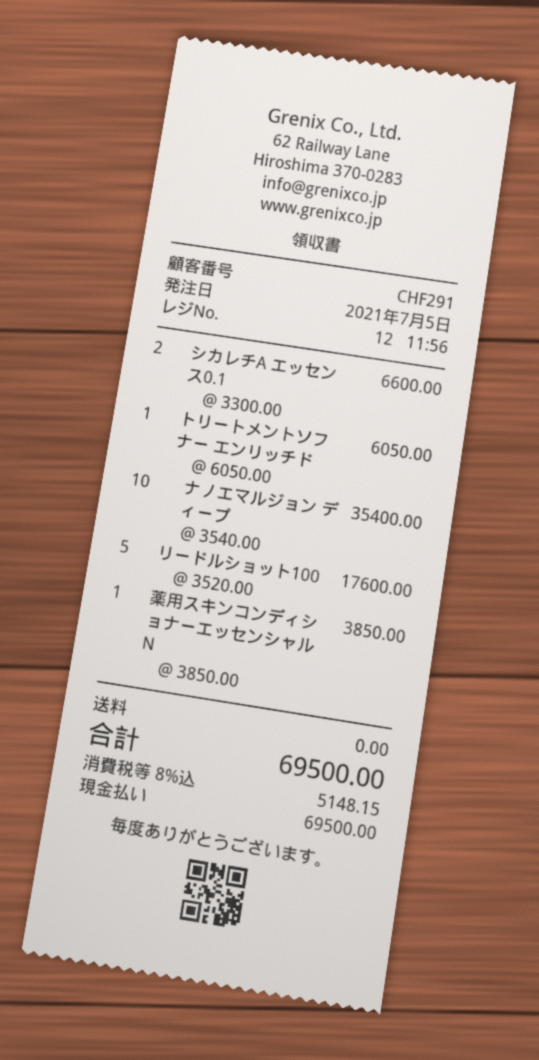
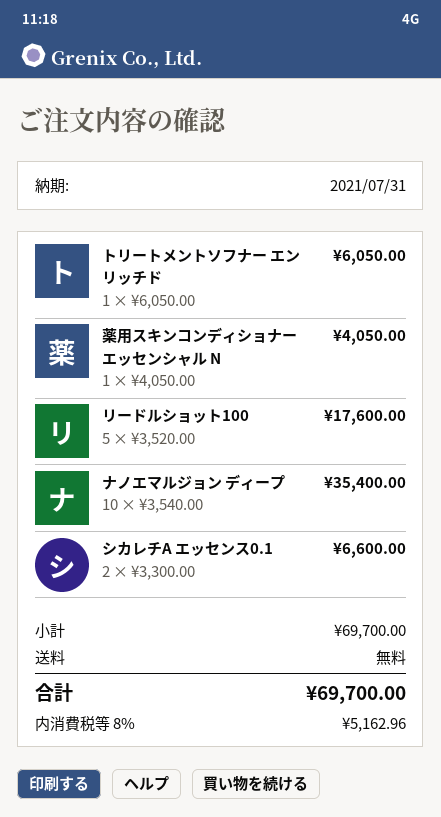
薬用スキンコンディショナーエッセンシャル N: 1 x 3850.00 = 3850.00 -> 1 x 4050.00 = 4050.00
tax: 8% = 5148.15 -> 8% = 5162.96
total: 69500.00 -> 69700.00

